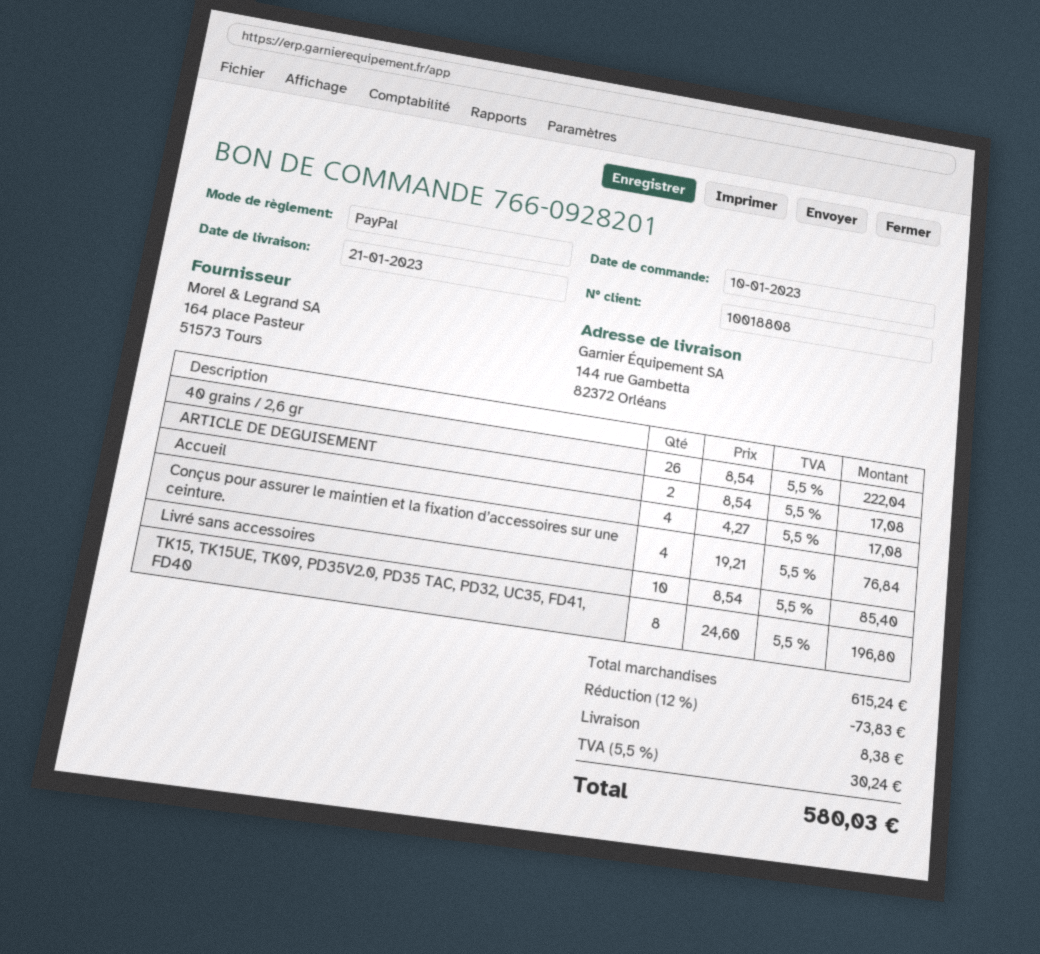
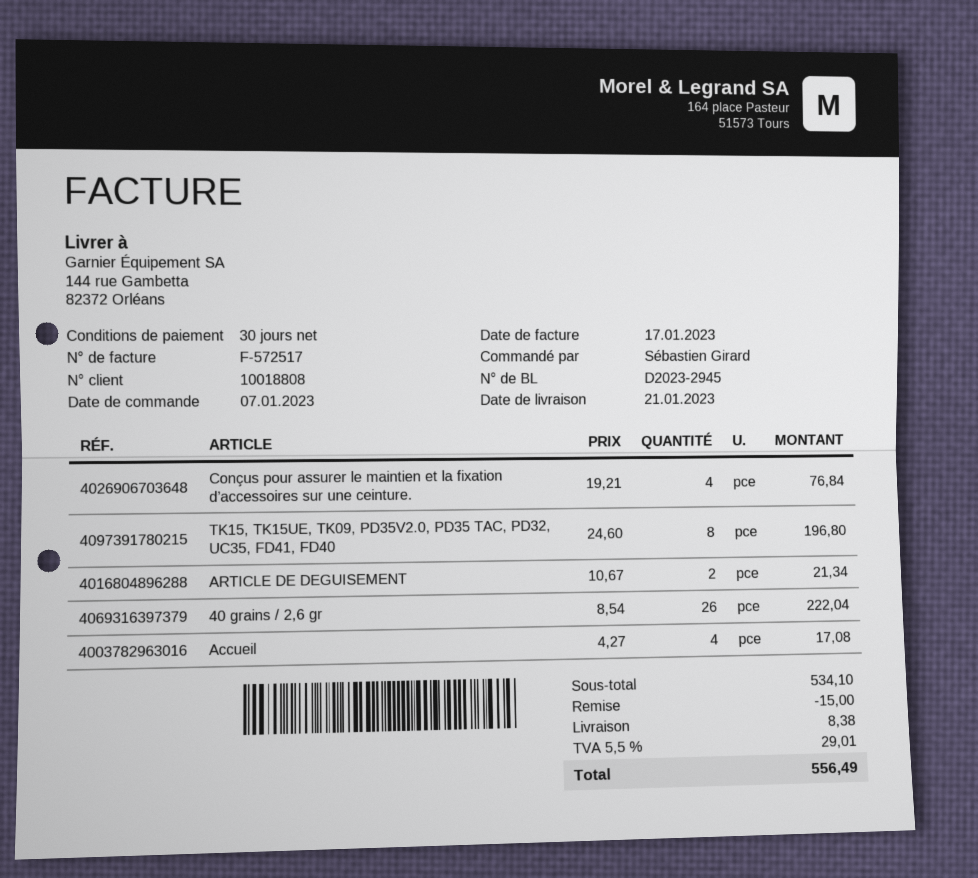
order date: 2023-01-10 -> 2023-01-07
ARTICLE DE DEGUISEMENT: 2 x 8.54 = 17.08 -> 2 x 10.67 = 21.34
Livré sans accessoires: 10 x 8.54 = 85.40 -> none
subtotal: 615.24 -> 534.10
discount: 73.83 -> 15.00
tax: 5.5% = 30.24 -> 5.5% = 29.01
total: 580.03 -> 556.49

